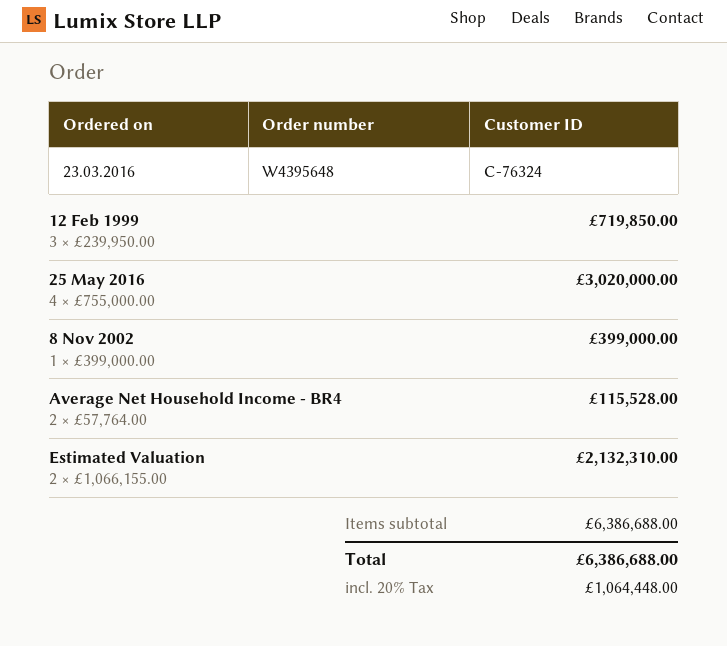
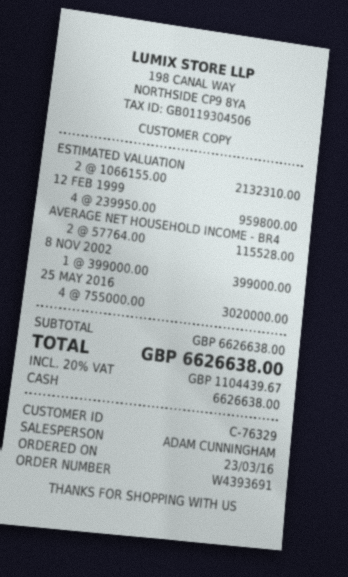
order number: W4395648 -> W4393691
customer number: C-76324 -> C-76329
12 Feb 1999: 3 x 239950.00 = 719850.00 -> 4 x 239950.00 = 959800.00
subtotal: 6386688.00 -> 6626638.00
tax: 20% = 1064448.00 -> 20% = 1104439.67
total: 6386688.00 -> 6626638.00

